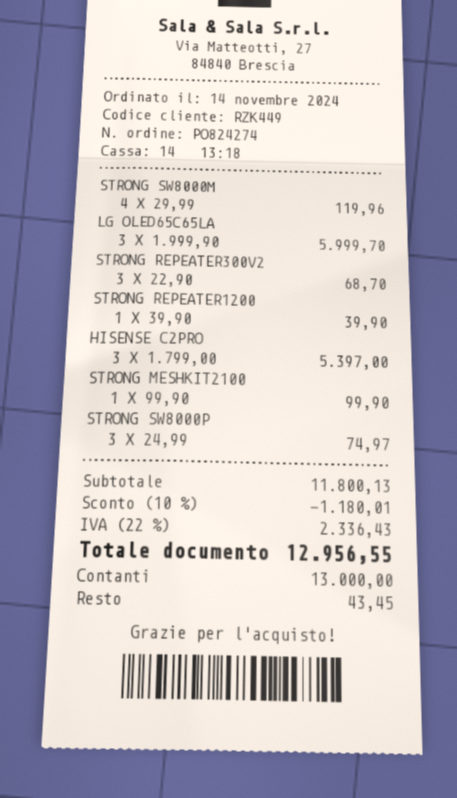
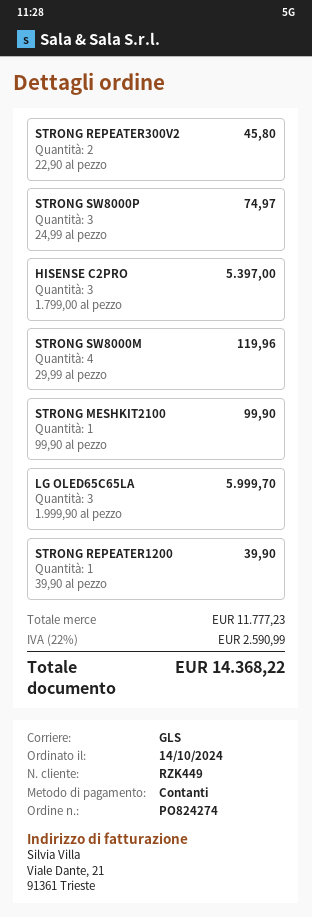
order date: 2024-11-14 -> 2024-10-14
STRONG REPEATER300V2: 3 x 22.90 = 68.70 -> 2 x 22.90 = 45.80
subtotal: 11800.13 -> 11777.23
discount: 10% = 1180.01 -> none
tax: 22% = 2336.43 -> 22% = 2590.99
total: 12956.55 -> 14368.22

